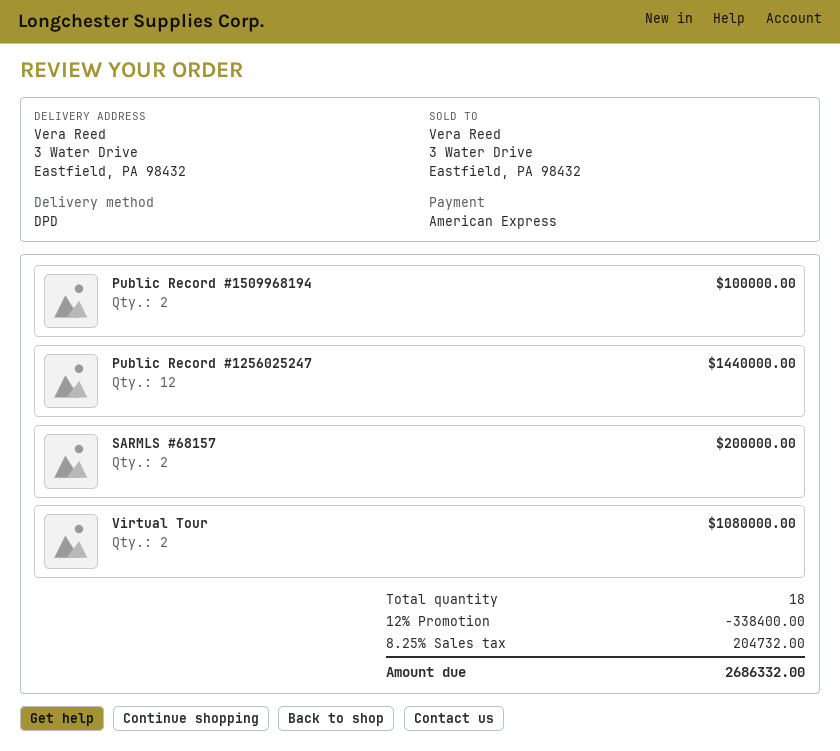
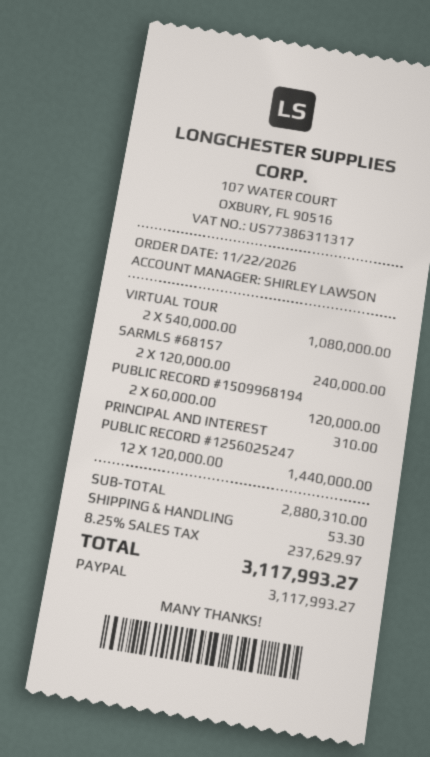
payment method: American Express -> PayPal
Public Record #1509968194: 2 for 100000.00 -> 2 for 120000.00
SARMLS #68157: 2 for 200000.00 -> 2 for 240000.00
PRINCIPAL AND INTEREST: none -> 1 for 310.00
discount: 12% = 338400.00 -> none
shipping: none -> 53.30
tax: 8.25% = 204732.00 -> 8.25% = 237629.97
total: 2686332.00 -> 3117993.27

